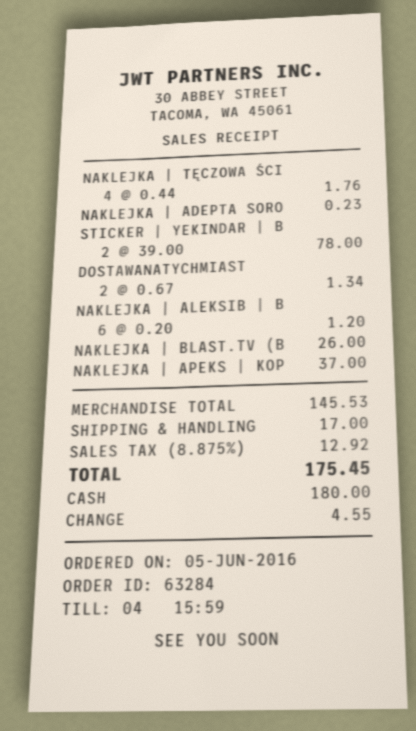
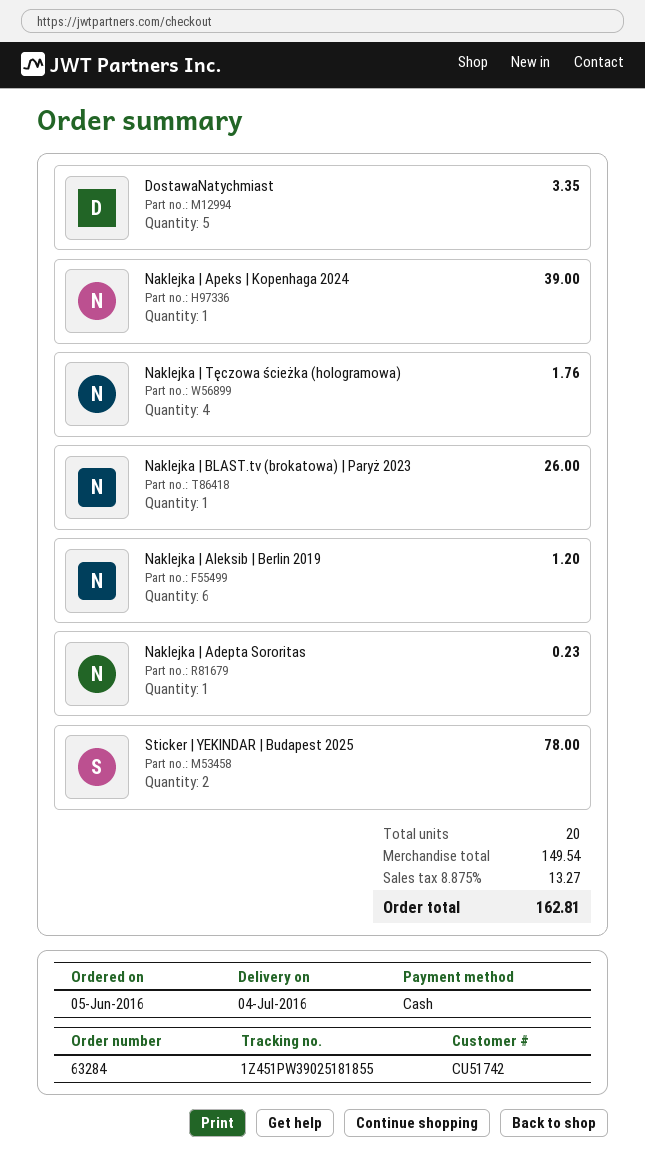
DOSTAWANATYCHMIAST: 2 for 1.34 -> 5 for 3.35
NAKLEJKA | APEKS | KOP: 1 for 37.00 -> 1 for 39.00
subtotal: 145.53 -> 149.54
shipping: 17.00 -> none
tax: 8.875% = 12.92 -> 8.875% = 13.27
total: 175.45 -> 162.81

